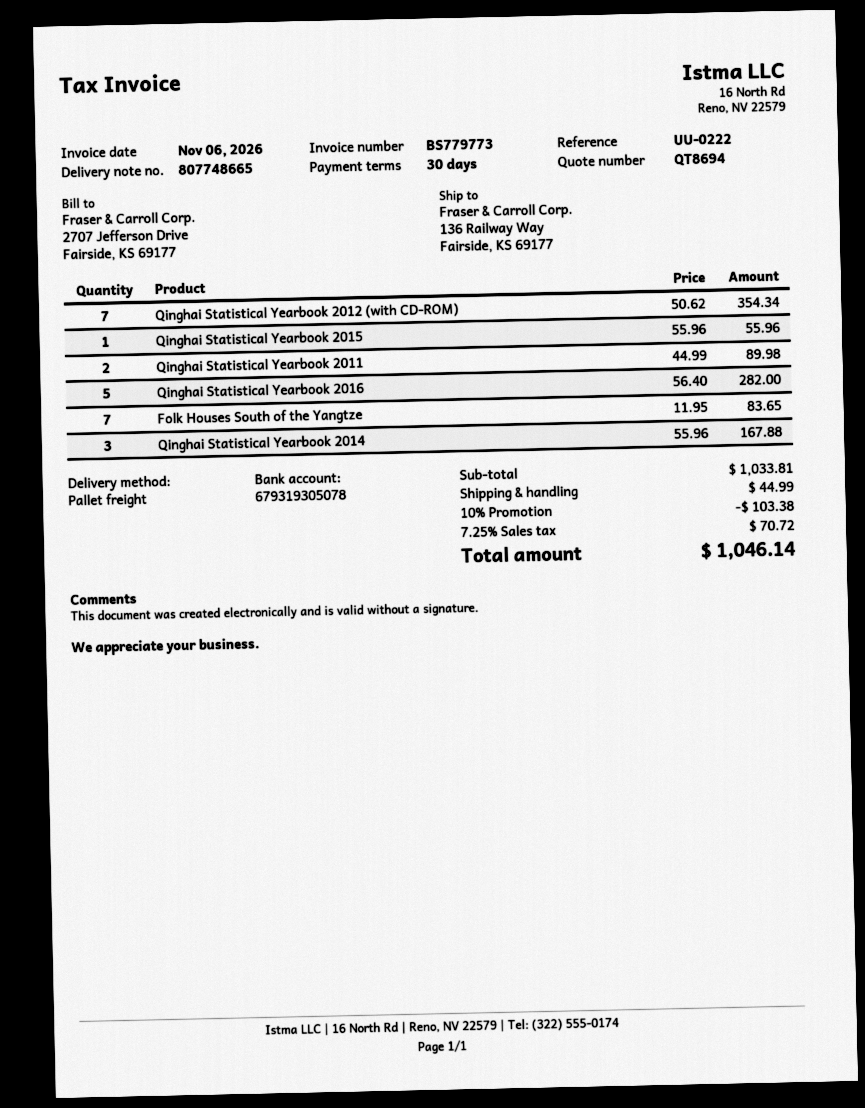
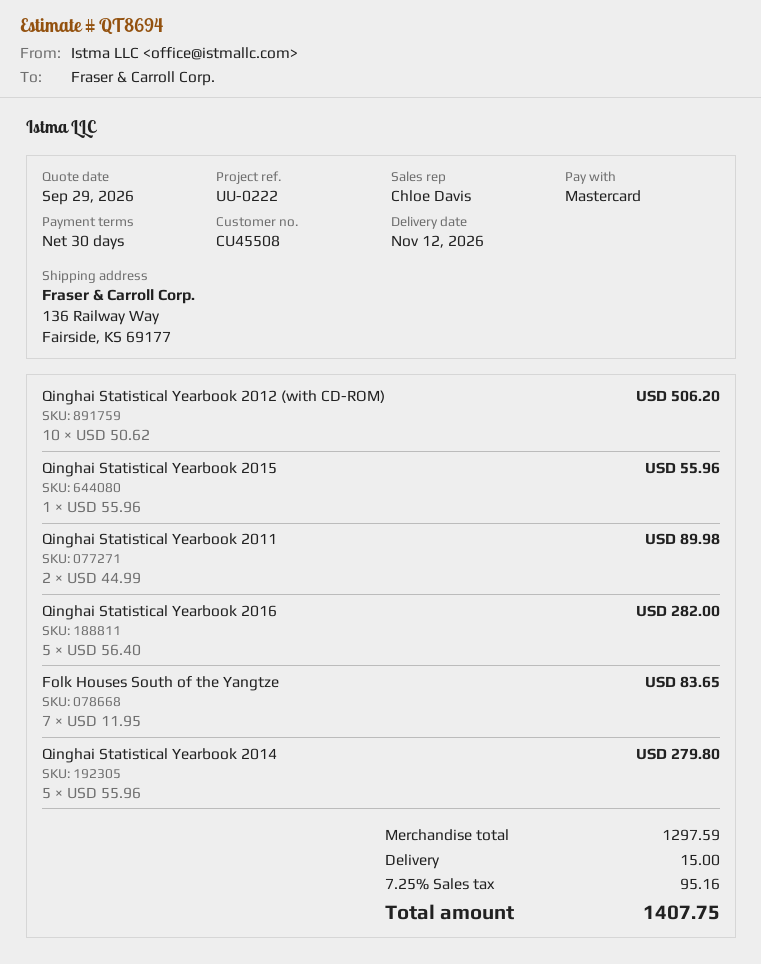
Qinghai Statistical Yearbook 2012 (with CD-ROM): 7 x 50.62 = 354.34 -> 10 x 50.62 = 506.20
Qinghai Statistical Yearbook 2014: 3 x 55.96 = 167.88 -> 5 x 55.96 = 279.80
subtotal: 1033.81 -> 1297.59
discount: 10% = 103.38 -> none
shipping: 44.99 -> 15.00
tax: 7.25% = 70.72 -> 7.25% = 95.16
total: 1046.14 -> 1407.75

